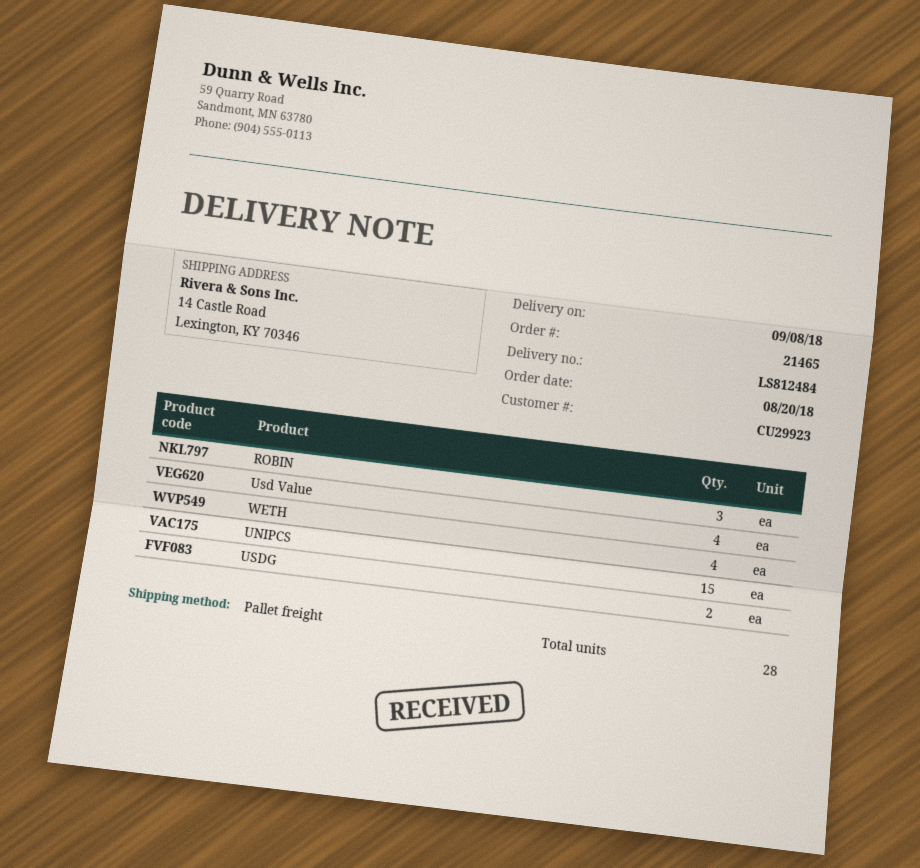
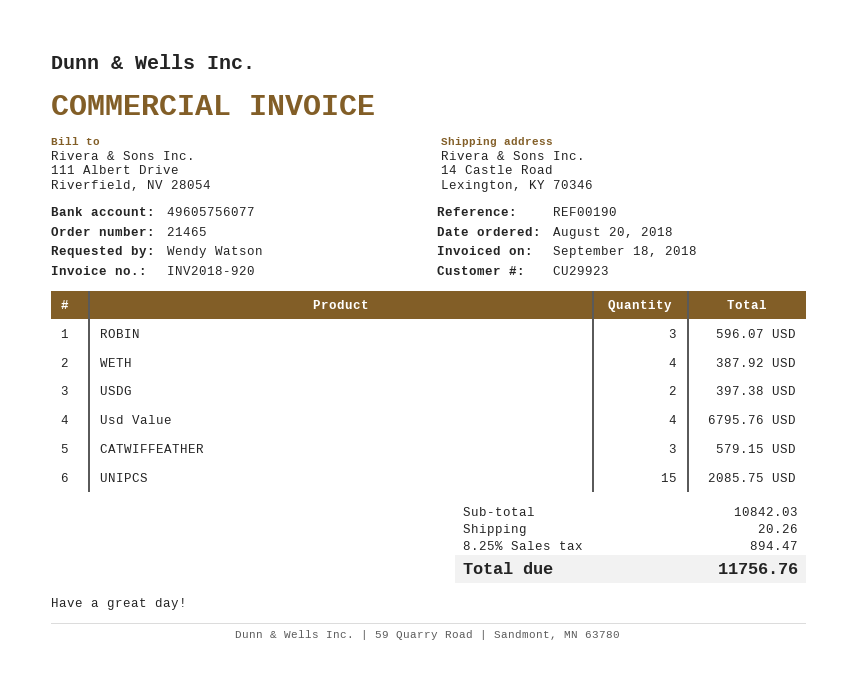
CATWIFFEATHER: none -> 3

